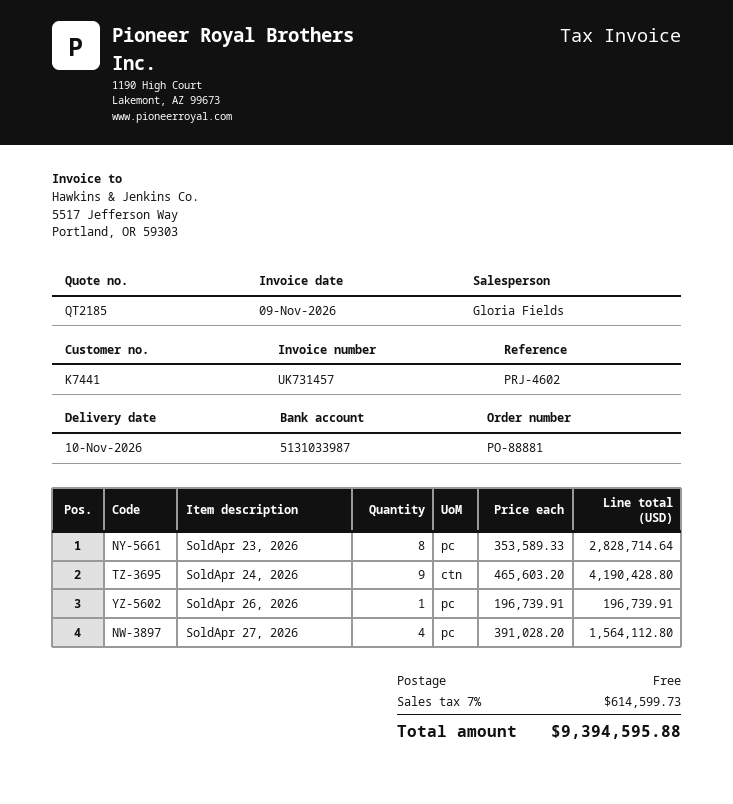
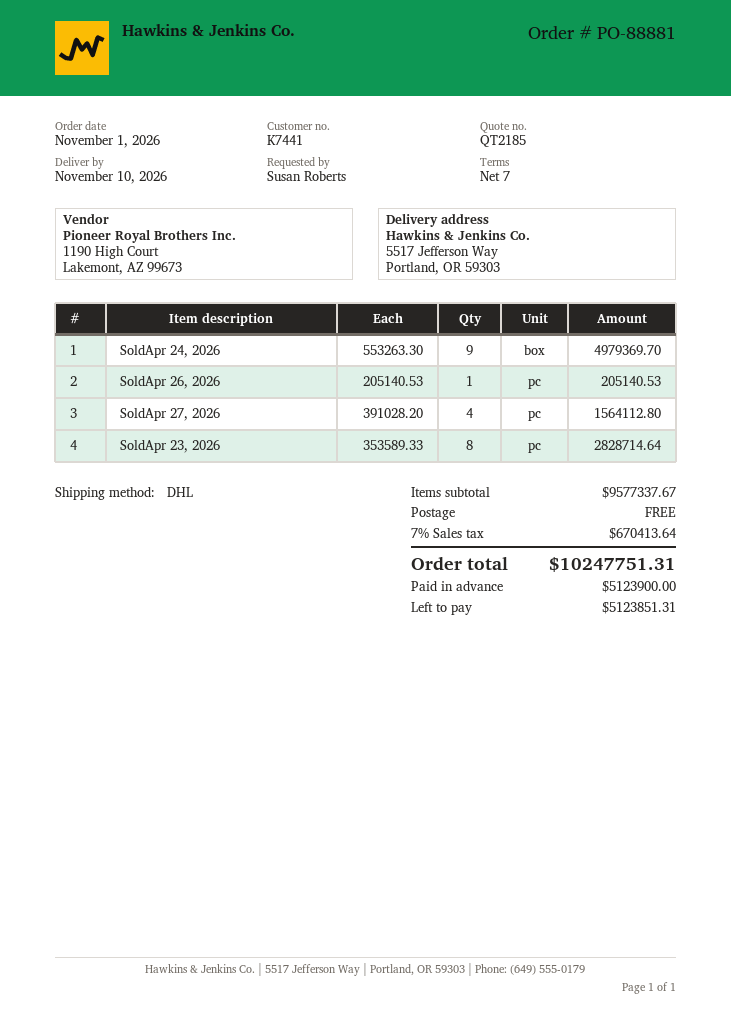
SoldApr 24, 2026: 9 x 465603.20 = 4190428.80 -> 9 x 553263.30 = 4979369.70
SoldApr 26, 2026: 1 x 196739.91 = 196739.91 -> 1 x 205140.53 = 205140.53
tax: 7% = 614599.73 -> 7% = 670413.64
total: 9394595.88 -> 10247751.31

